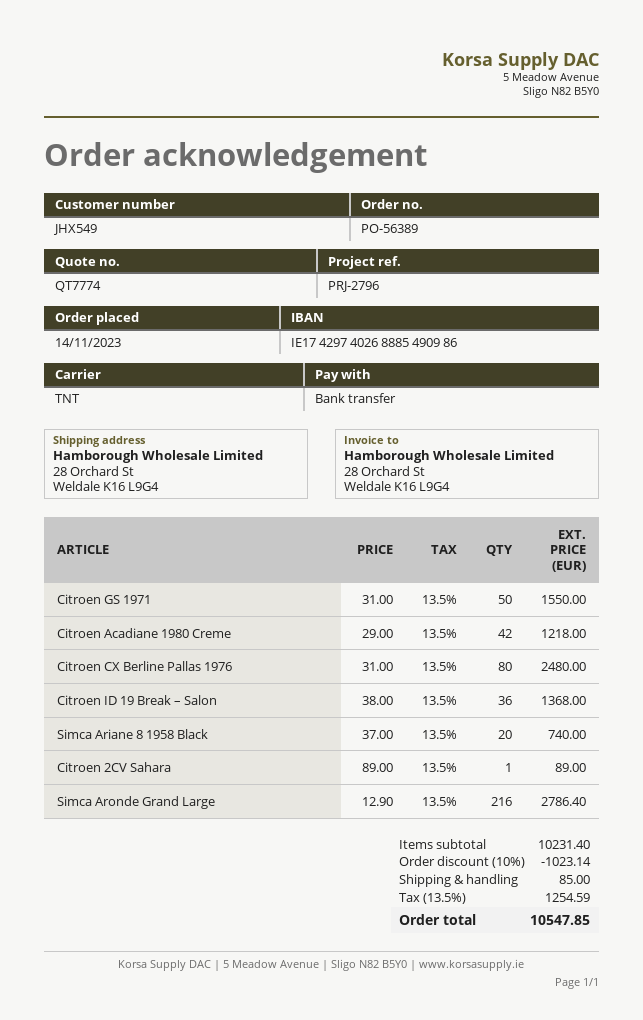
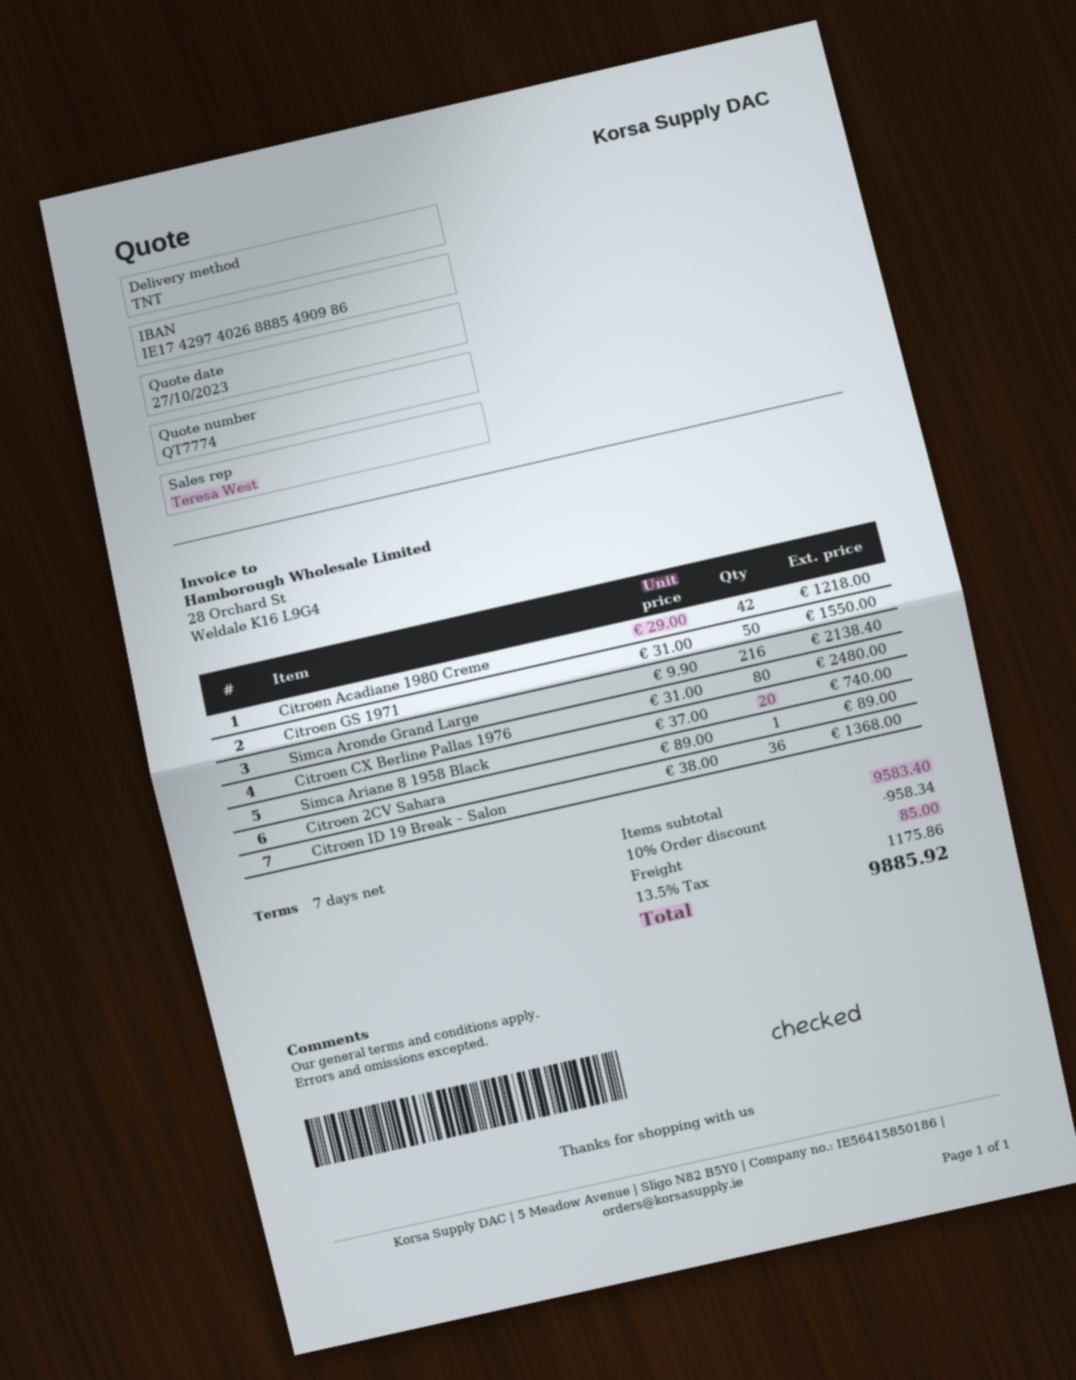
Simca Aronde Grand Large: 216 x 12.90 = 2786.40 -> 216 x 9.90 = 2138.40
subtotal: 10231.40 -> 9583.40
discount: 10% = 1023.14 -> 10% = 958.34
tax: 13.5% = 1254.59 -> 13.5% = 1175.86
total: 10547.85 -> 9885.92

